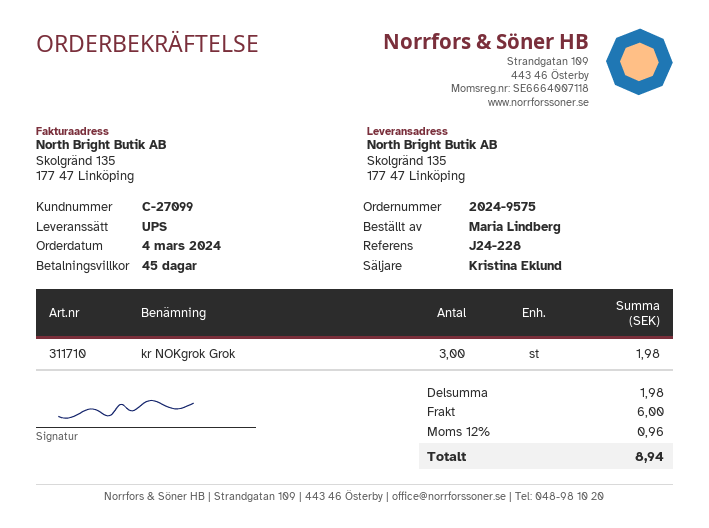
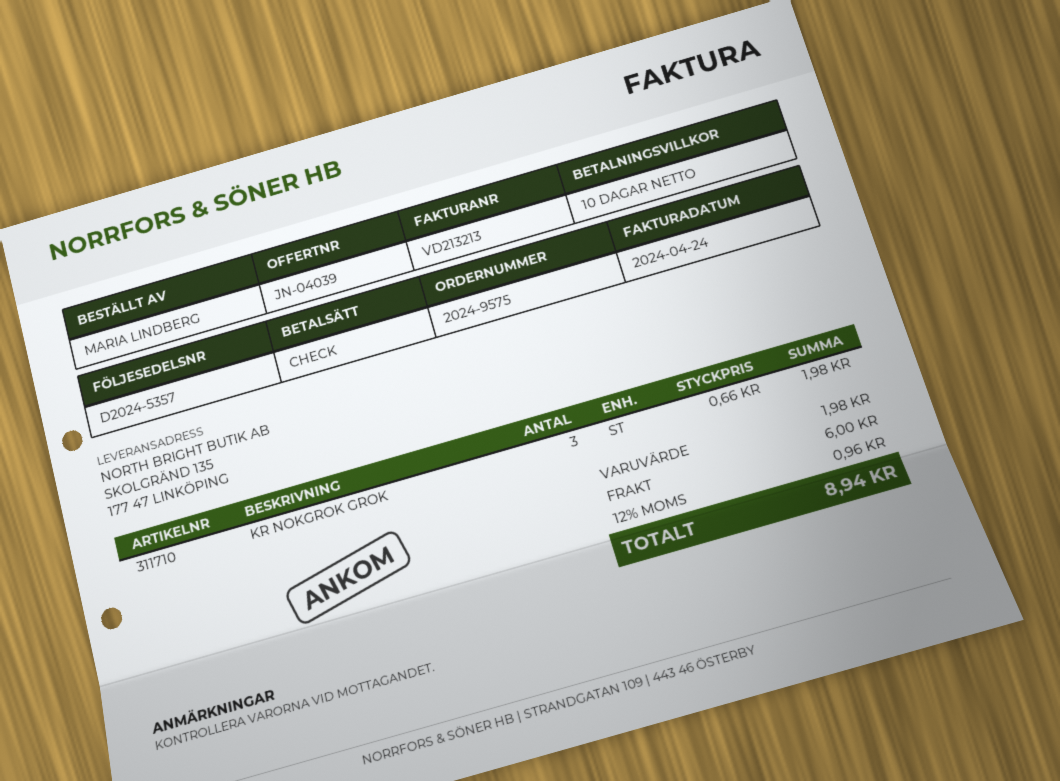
payment terms: 45 days -> 10 days

